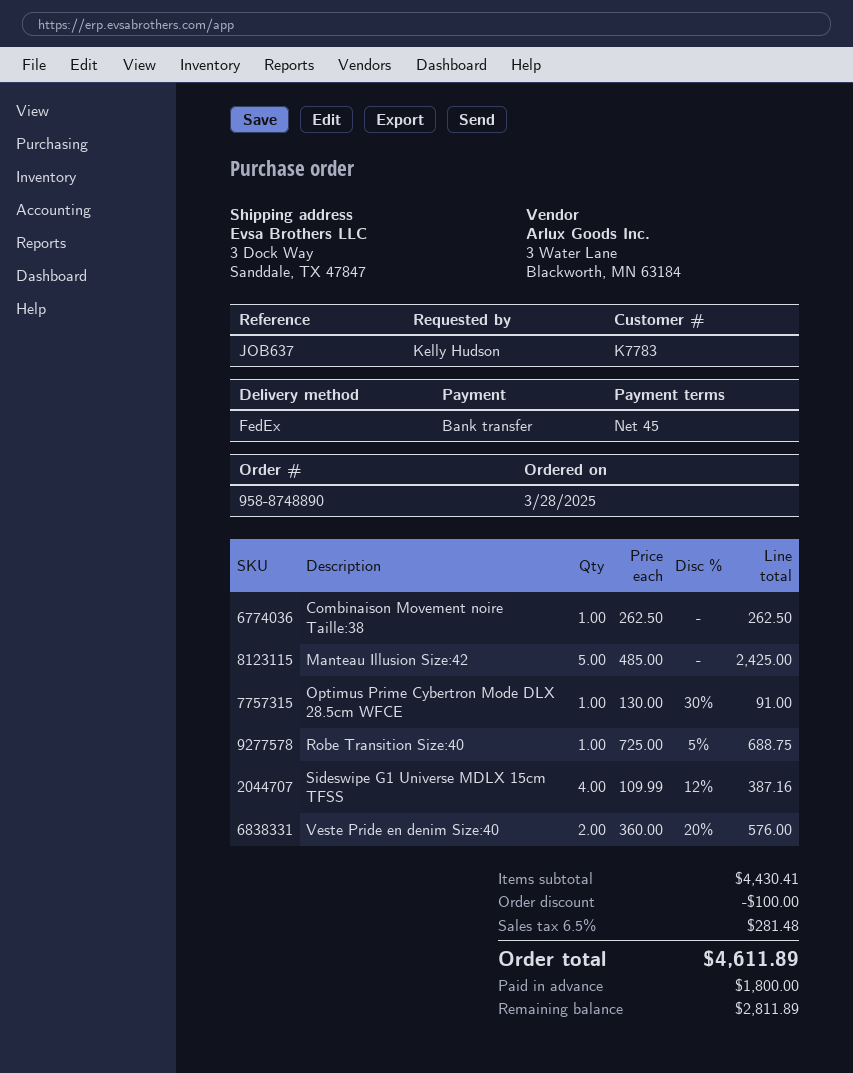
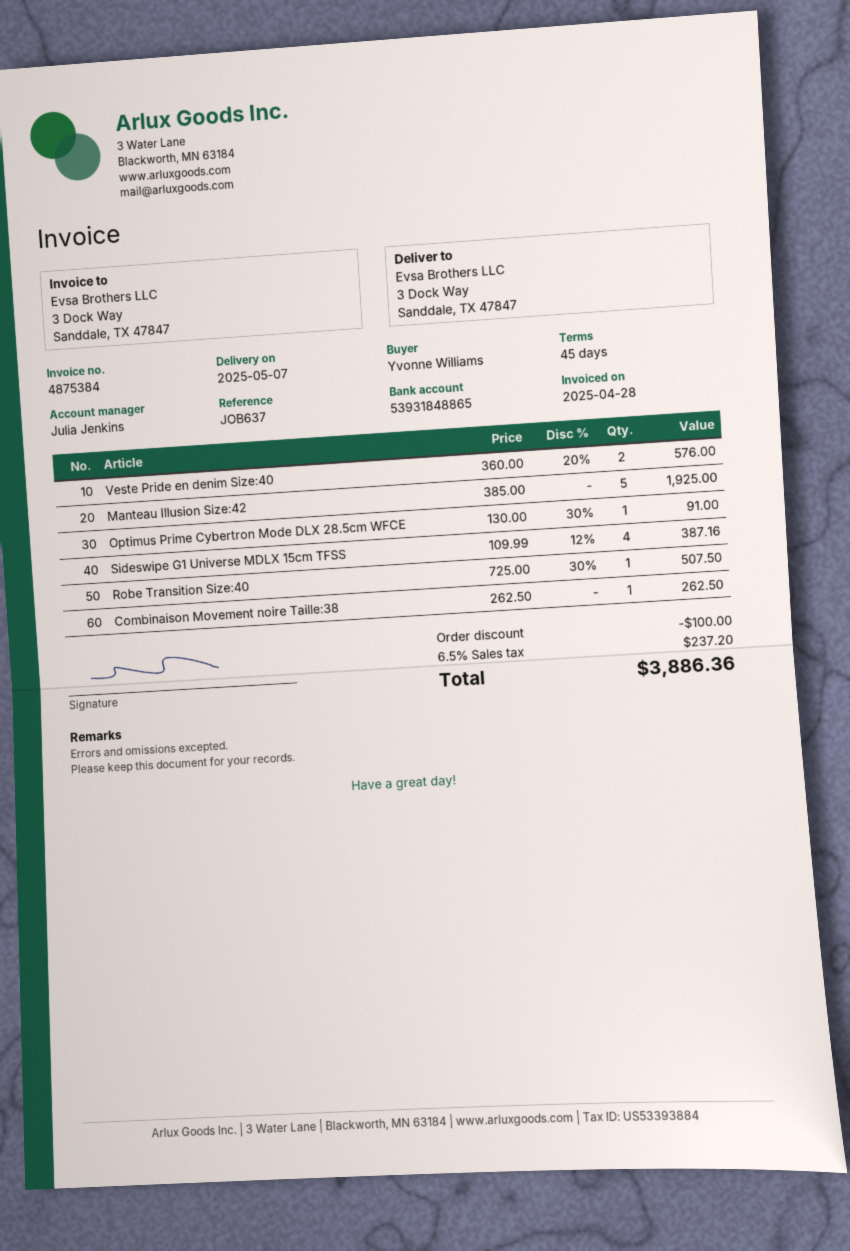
ordered by: Kelly Hudson -> Yvonne Williams
Manteau Illusion Size:42: 5 x 485.00 = 2425.00 -> 5 x 385.00 = 1925.00
Robe Transition Size:40: 1 x 725.00 - 5% = 688.75 -> 1 x 725.00 - 30% = 507.50
tax: 6.5% = 281.48 -> 6.5% = 237.20
total: 4611.89 -> 3886.36

